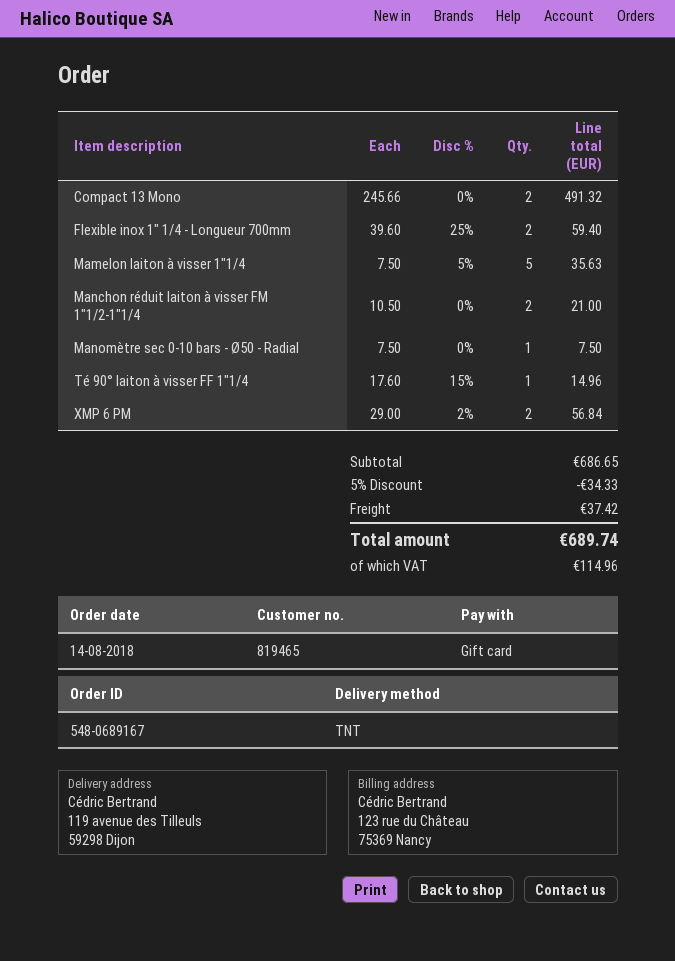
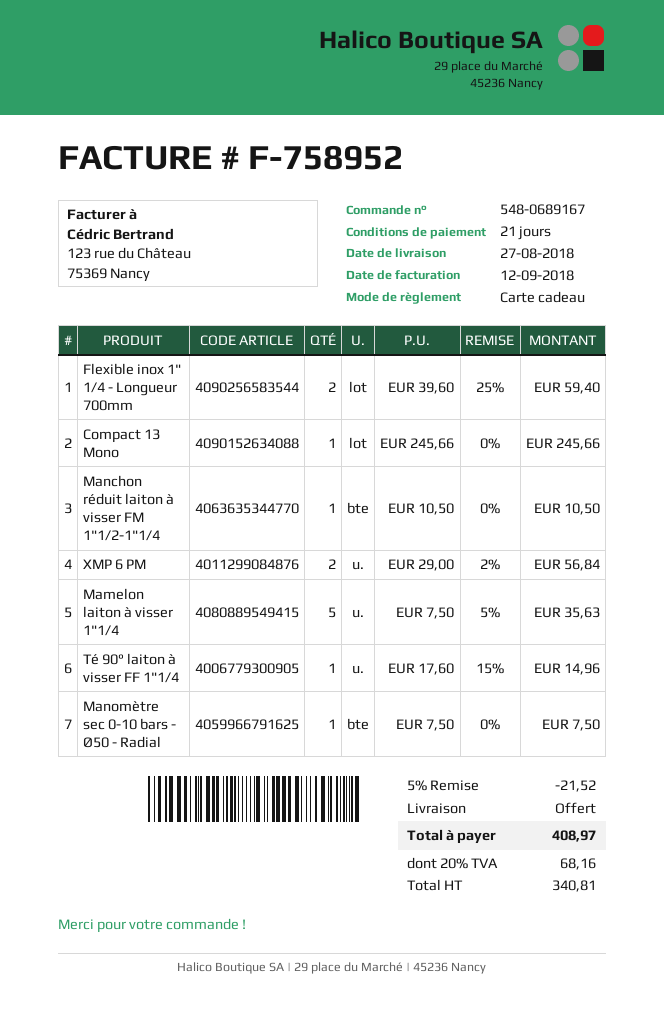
Compact 13 Mono: 2 x 245.66 = 491.32 -> 1 x 245.66 = 245.66
Manchon réduit laiton à visser FM 1"1/2-1"1/4: 2 x 10.50 = 21.00 -> 1 x 10.50 = 10.50
discount: 5% = 34.33 -> 5% = 21.52
shipping: 37.42 -> 0.00
tax: 114.96 -> 68.16
total: 689.74 -> 408.97

